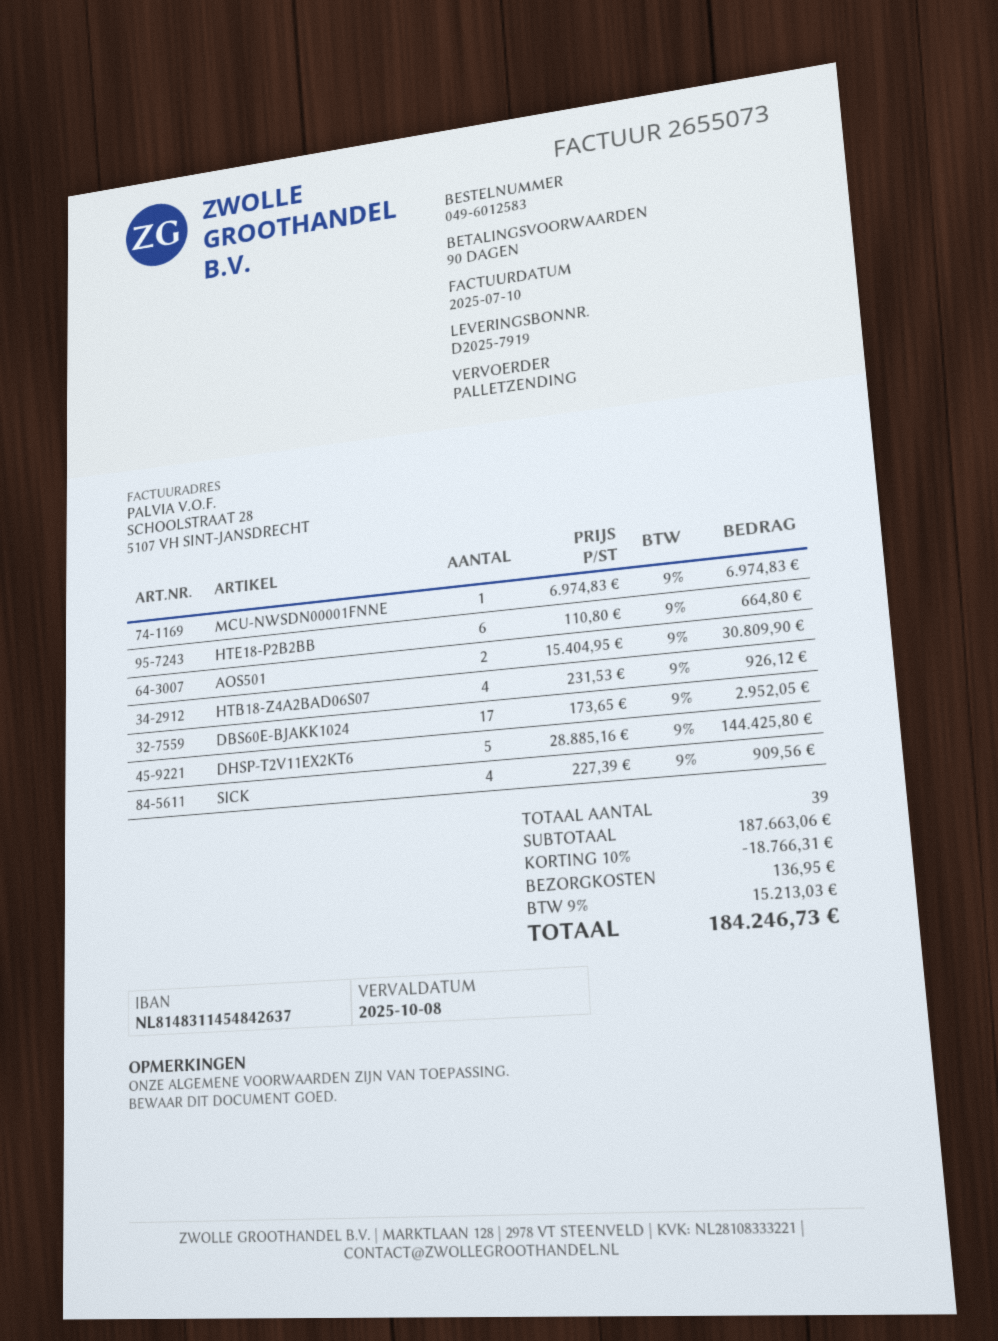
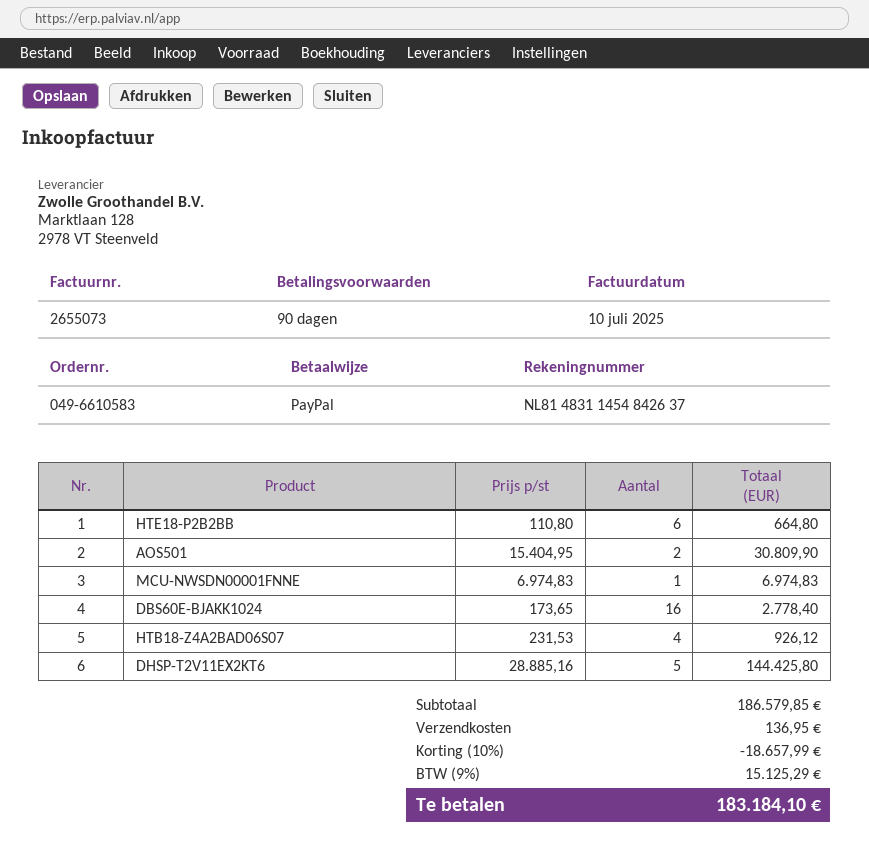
order number: 049-6012583 -> 049-6610583
DBS60E-BJAKK1024: 17 x 173.65 = 2952.05 -> 16 x 173.65 = 2778.40
SICK: 4 x 227.39 = 909.56 -> none
subtotal: 187663.06 -> 186579.85
discount: 10% = 18766.31 -> 10% = 18657.99
tax: 9% = 15213.03 -> 9% = 15125.29
total: 184246.73 -> 183184.10

